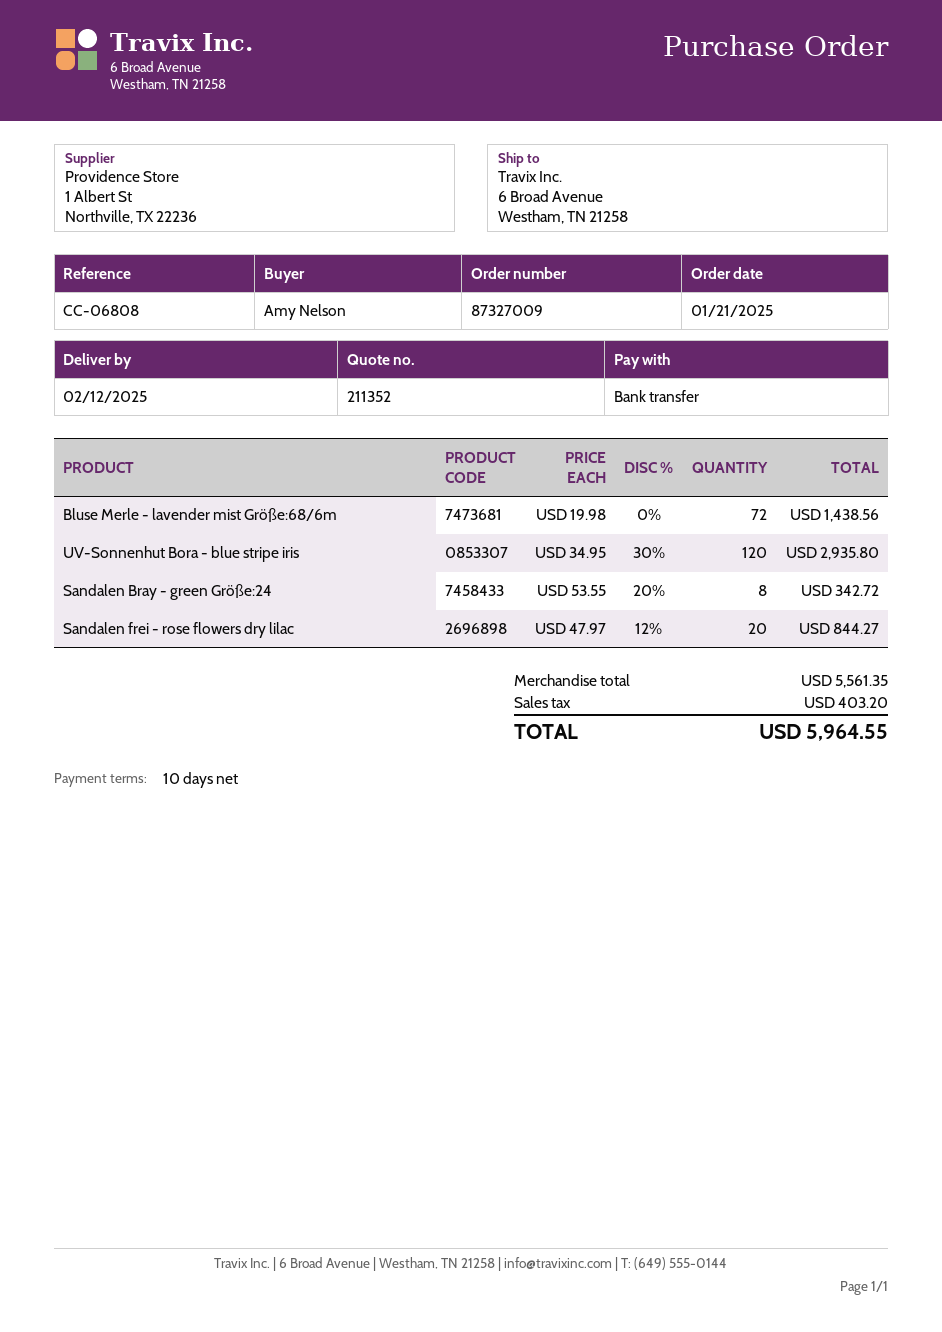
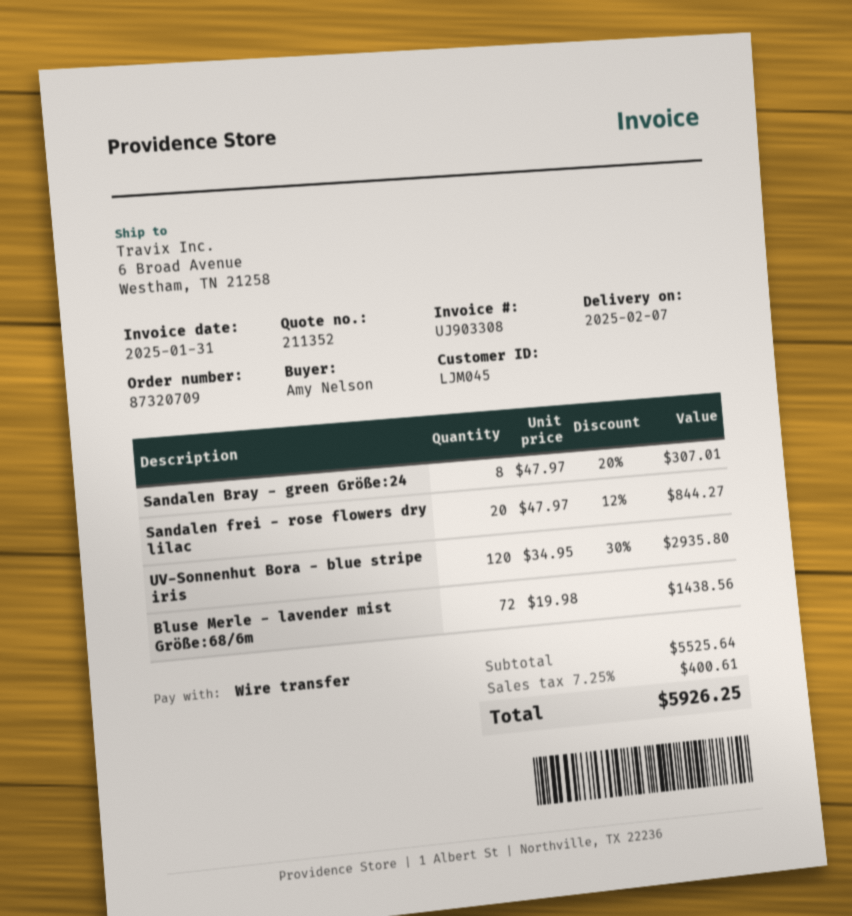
order number: 87327009 -> 87320709
delivery date: 2025-02-12 -> 2025-02-07
Sandalen Bray - green Größe:24: 8 x 53.55 - 20% = 342.72 -> 8 x 47.97 - 20% = 307.01
subtotal: 5561.35 -> 5525.64
tax: 403.20 -> 400.61
total: 5964.55 -> 5926.25

